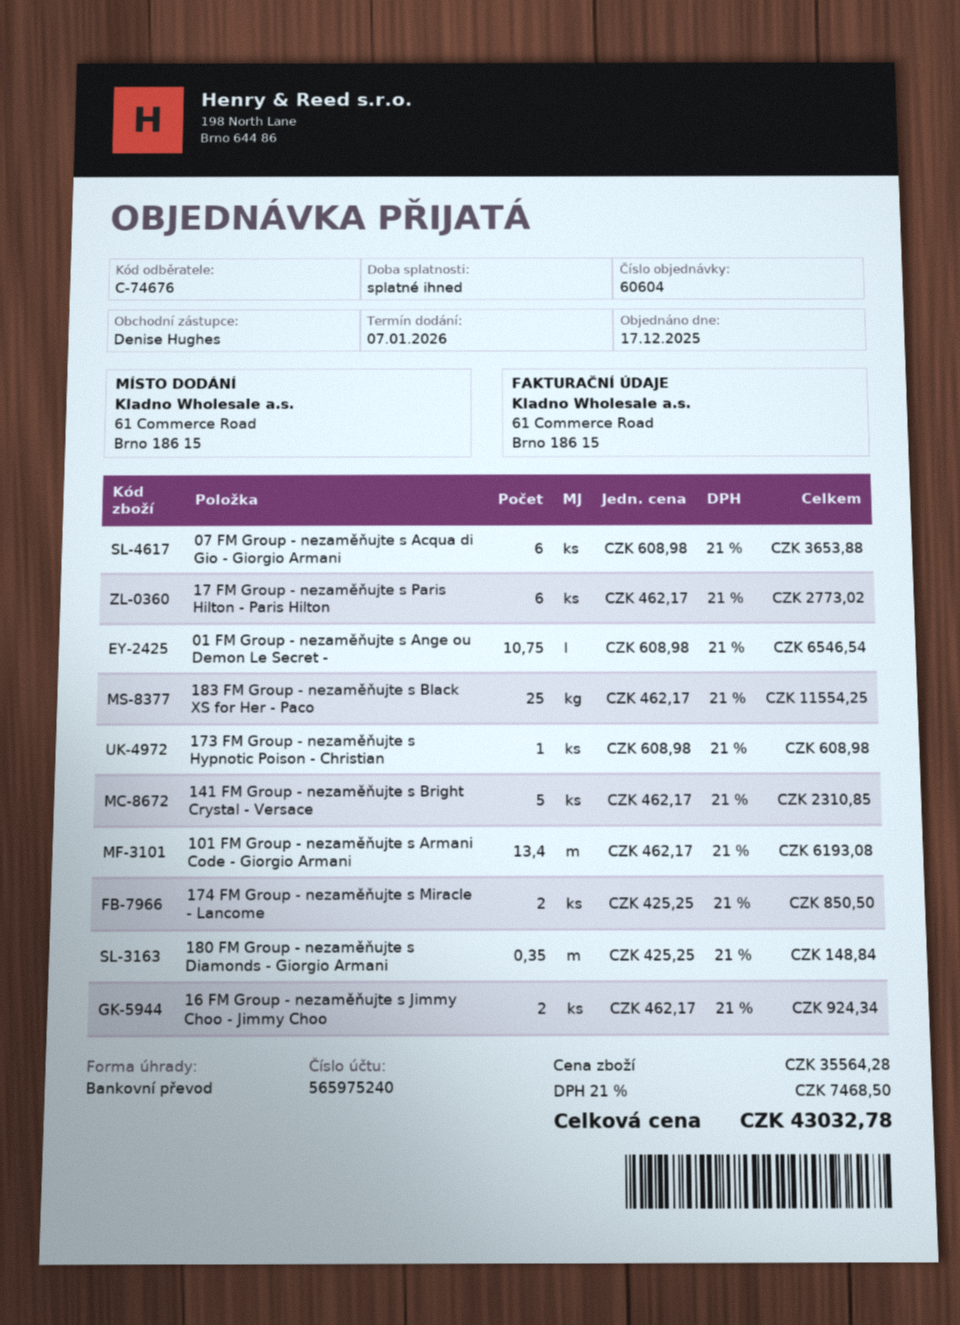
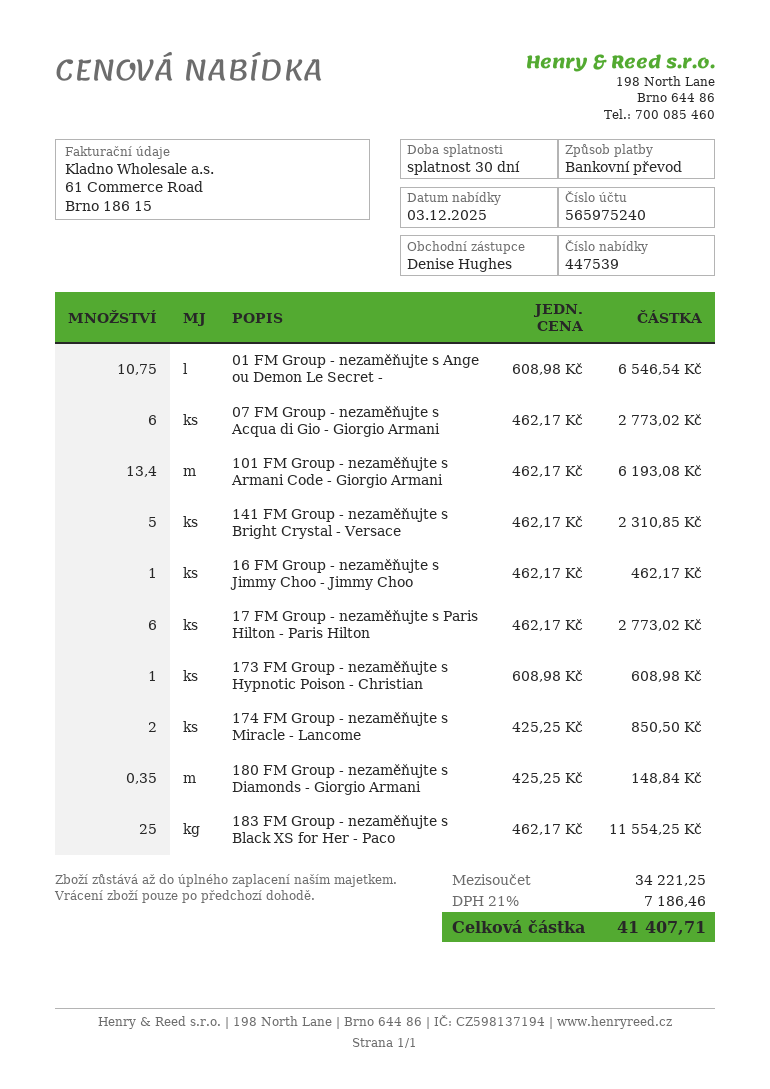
payment terms: on receipt -> 30 days
07 FM Group - nezaměňujte s Acqua di Gio - Giorgio Armani: 6 x 608.98 = 3653.88 -> 6 x 462.17 = 2773.02
16 FM Group - nezaměňujte s Jimmy Choo - Jimmy Choo: 2 x 462.17 = 924.34 -> 1 x 462.17 = 462.17
subtotal: 35564.28 -> 34221.25
tax: 21% = 7468.50 -> 21% = 7186.46
total: 43032.78 -> 41407.71

